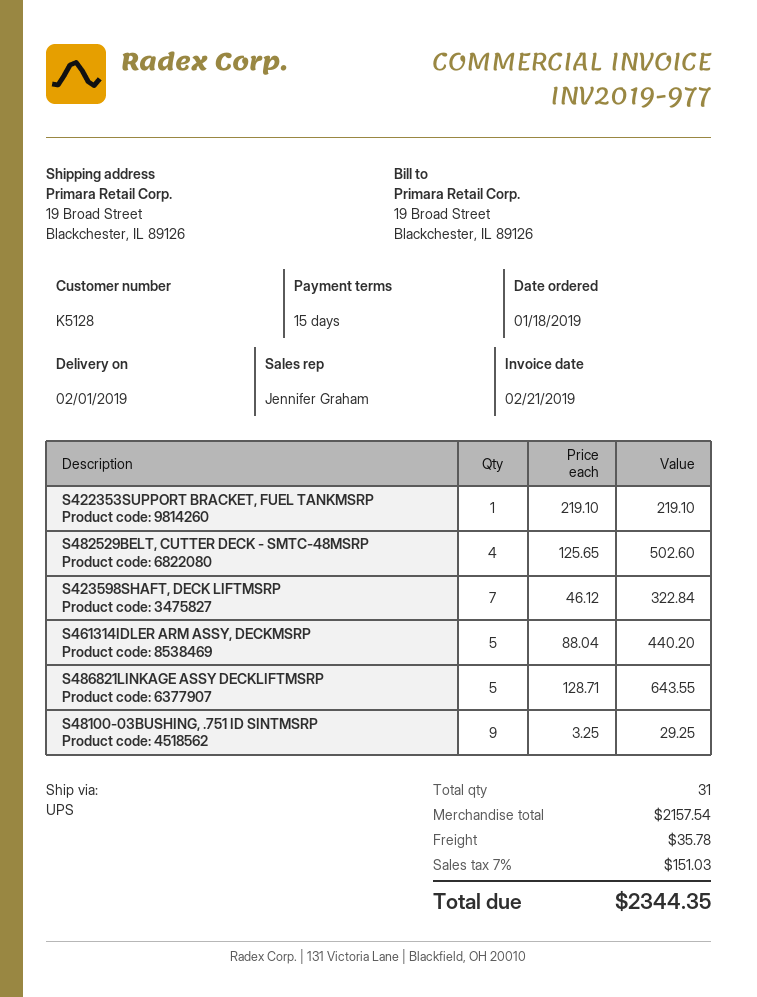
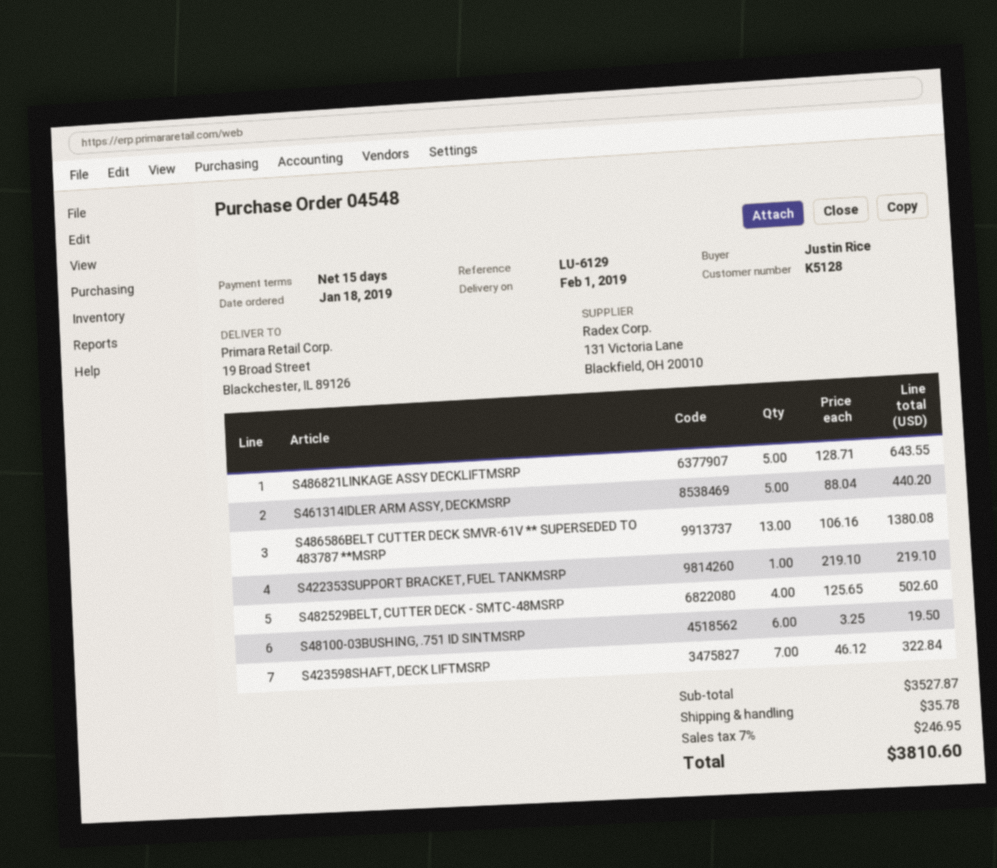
S48100-03BUSHING, .751 ID SINTMSRP: 9 x 3.25 = 29.25 -> 6 x 3.25 = 19.50
S486586BELT CUTTER DECK SMVR-61V ** SUPERSEDED TO 483787 **MSRP: none -> 13 x 106.16 = 1380.08
subtotal: 2157.54 -> 3527.87
tax: 7% = 151.03 -> 7% = 246.95
total: 2344.35 -> 3810.60

